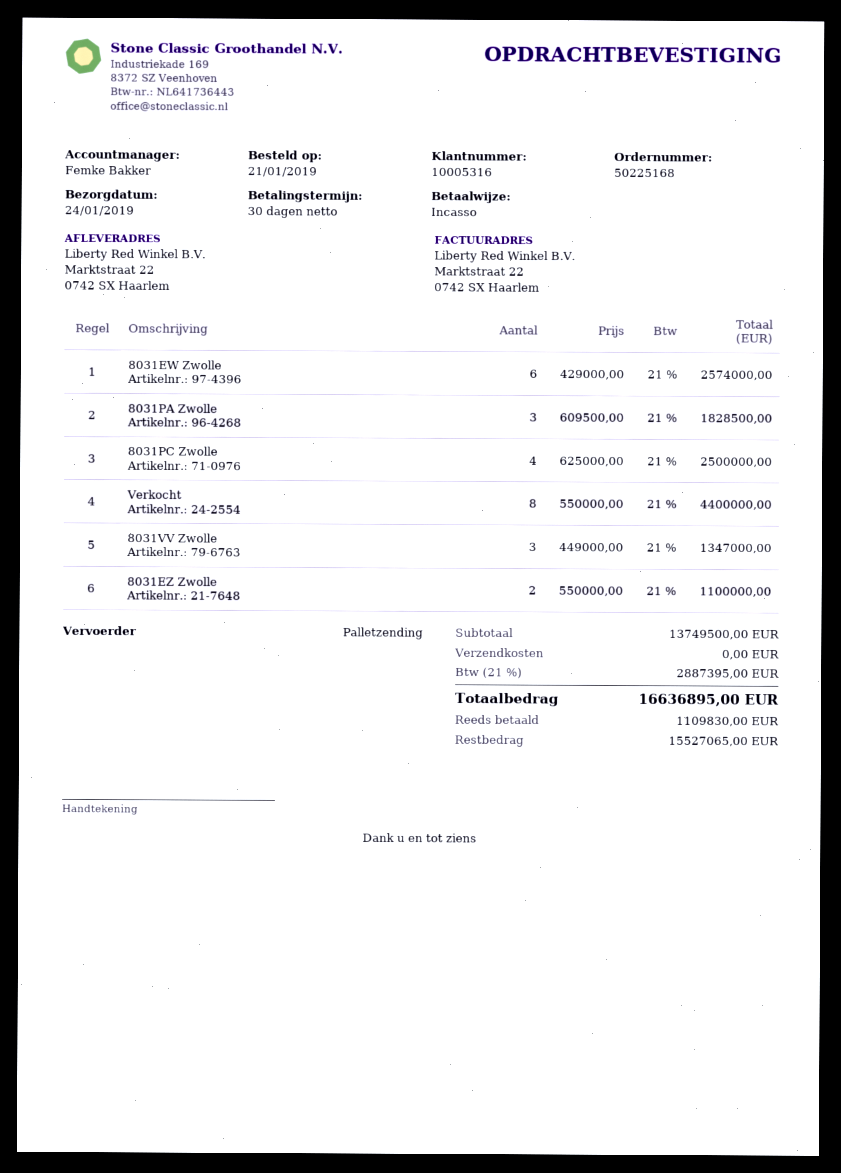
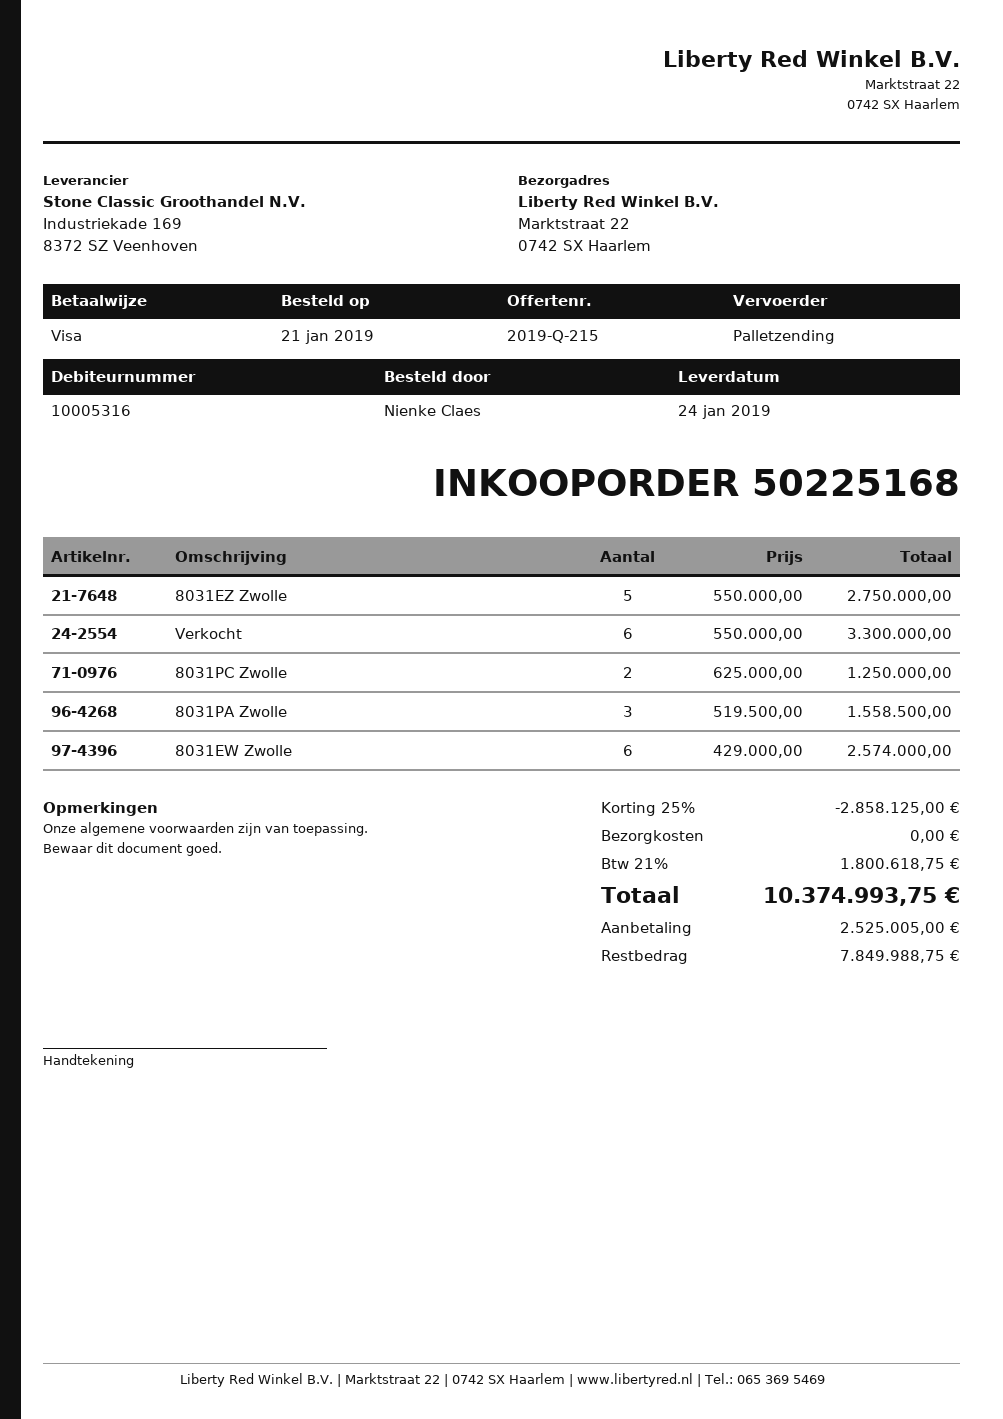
payment method: direct debit -> Visa
8031PA Zwolle: 3 x 609500.00 = 1828500.00 -> 3 x 519500.00 = 1558500.00
8031PC Zwolle: 4 x 625000.00 = 2500000.00 -> 2 x 625000.00 = 1250000.00
Verkocht: 8 x 550000.00 = 4400000.00 -> 6 x 550000.00 = 3300000.00
8031VV Zwolle: 3 x 449000.00 = 1347000.00 -> none
8031EZ Zwolle: 2 x 550000.00 = 1100000.00 -> 5 x 550000.00 = 2750000.00
discount: none -> 25% = 2858125.00
tax: 21% = 2887395.00 -> 21% = 1800618.75
total: 16636895.00 -> 10374993.75
deposit: 1109830.00 -> 2525005.00
balance: 15527065.00 -> 7849988.75

